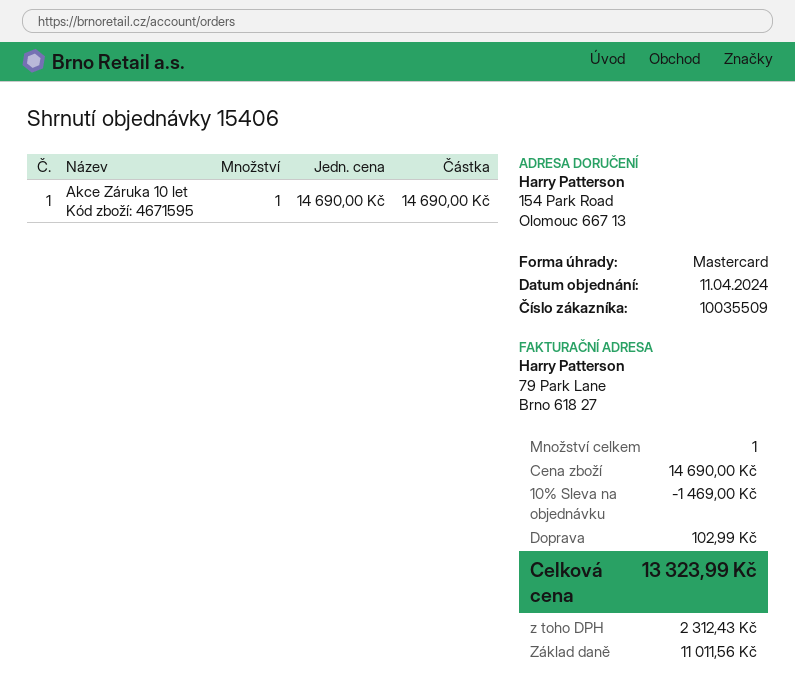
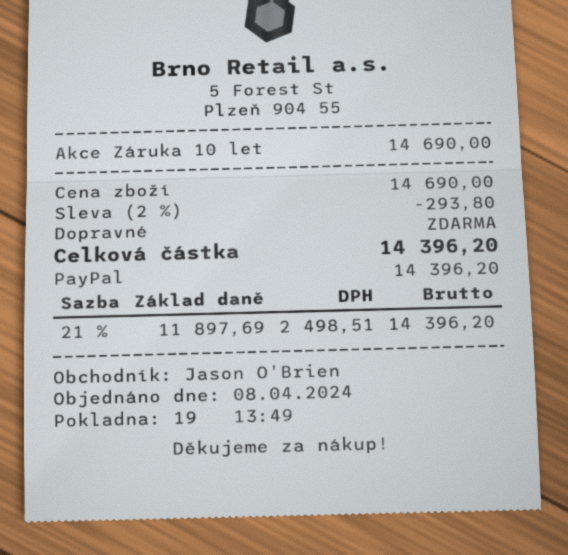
order date: 2024-04-11 -> 2024-04-08
payment method: Mastercard -> PayPal
discount: 10% = 1469.00 -> 2% = 293.80
shipping: 102.99 -> 0.00
net: 11011.56 -> 11897.69
tax: 2312.43 -> 2498.51
total: 13323.99 -> 14396.20

